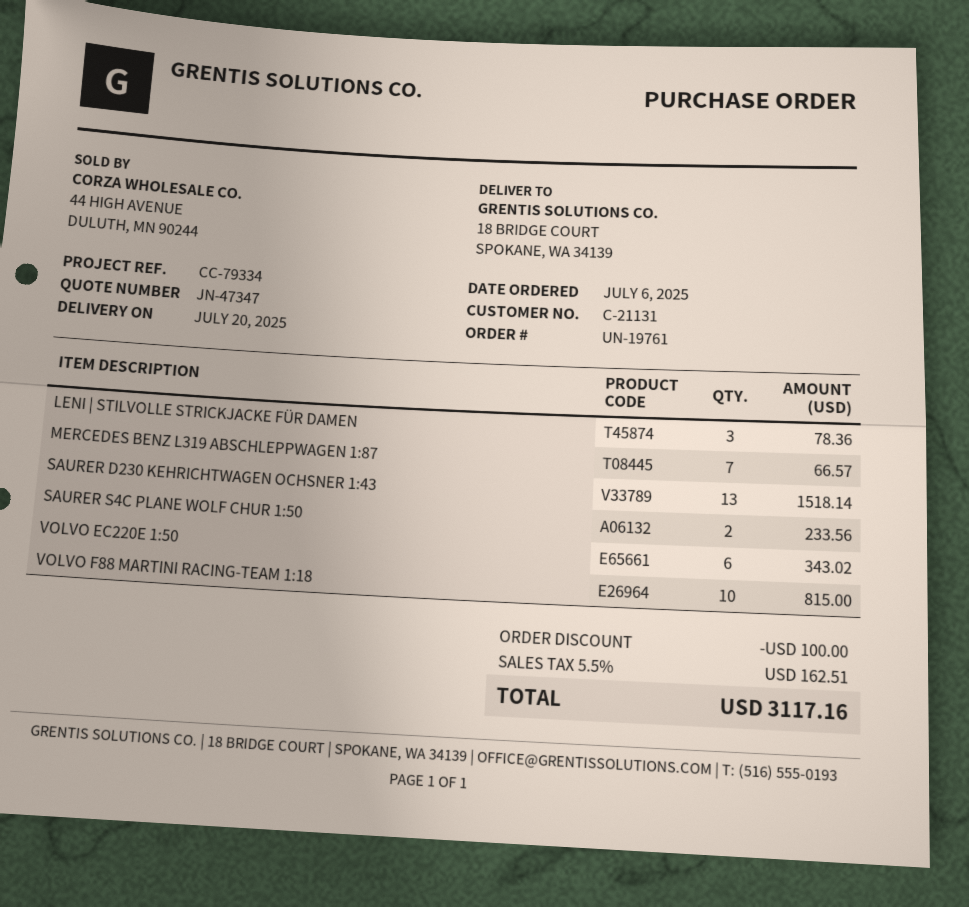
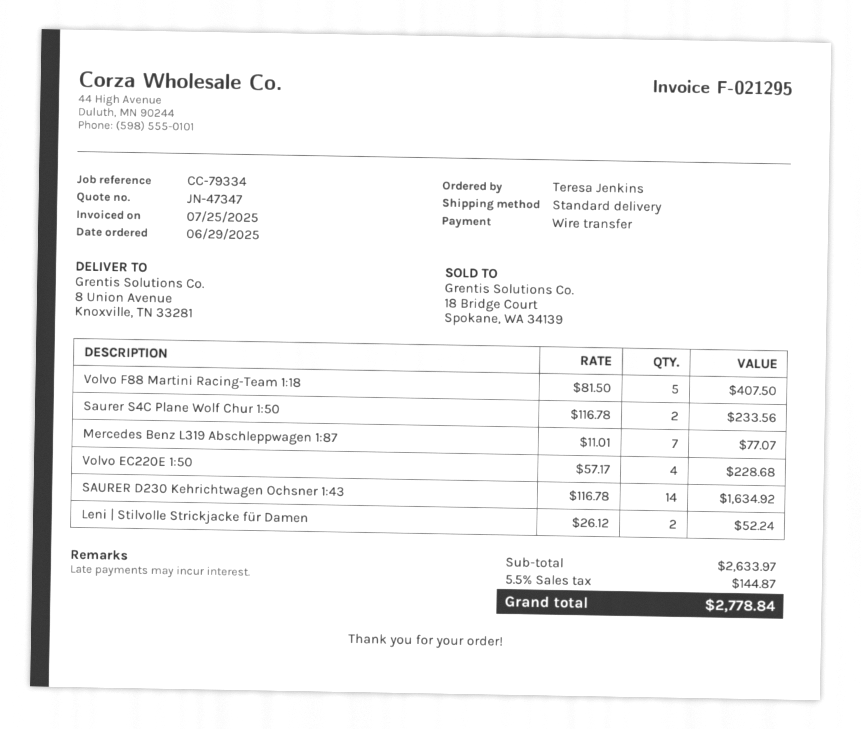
order date: 2025-07-06 -> 2025-06-29
ship to: 18 BRIDGE COURT, SPOKANE, WA 34139 -> 8 Union Avenue, Knoxville, TN 33281
LENI | STILVOLLE STRICKJACKE FÜR DAMEN: 3 for 78.36 -> 2 for 52.24
MERCEDES BENZ L319 ABSCHLEPPWAGEN 1:87: 7 for 66.57 -> 7 for 77.07
SAURER D230 KEHRICHTWAGEN OCHSNER 1:43: 13 for 1518.14 -> 14 for 1634.92
VOLVO EC220E 1:50: 6 for 343.02 -> 4 for 228.68
VOLVO F88 MARTINI RACING-TEAM 1:18: 10 for 815.00 -> 5 for 407.50
discount: 100.00 -> none
tax: 5.5% = 162.51 -> 5.5% = 144.87
total: 3117.16 -> 2778.84

